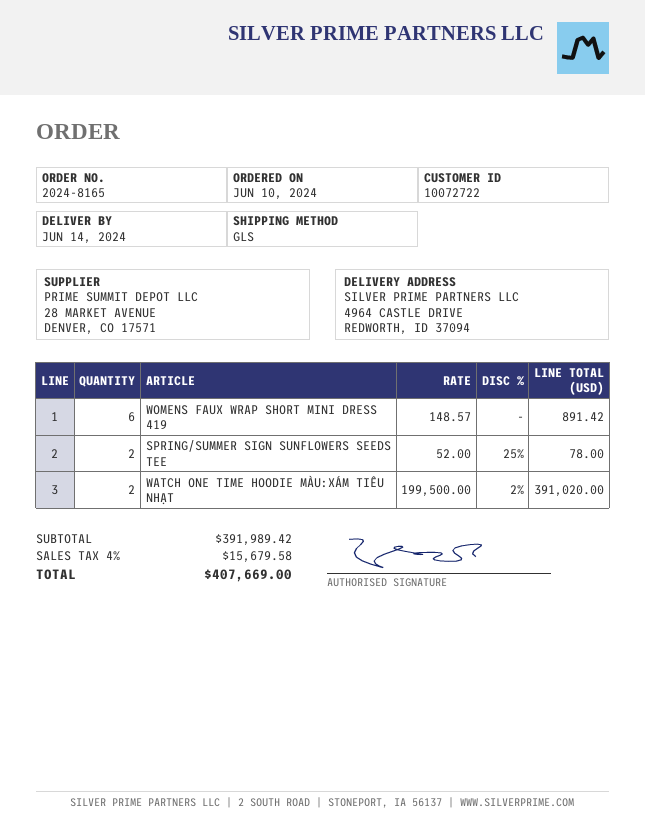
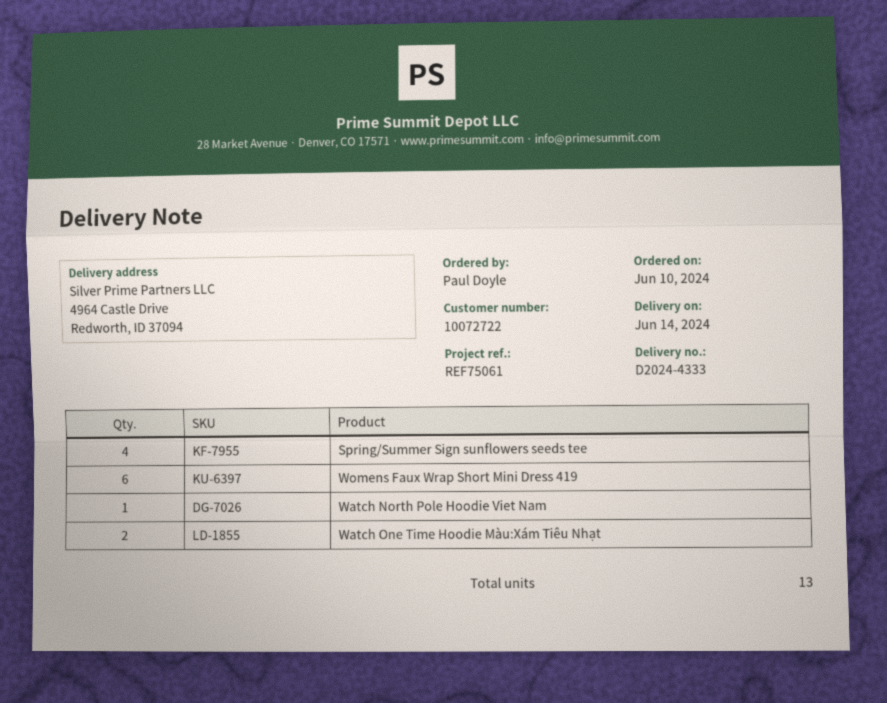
SPRING/SUMMER SIGN SUNFLOWERS SEEDS TEE: 2 -> 4
Watch North Pole Hoodie Viet Nam: none -> 1

